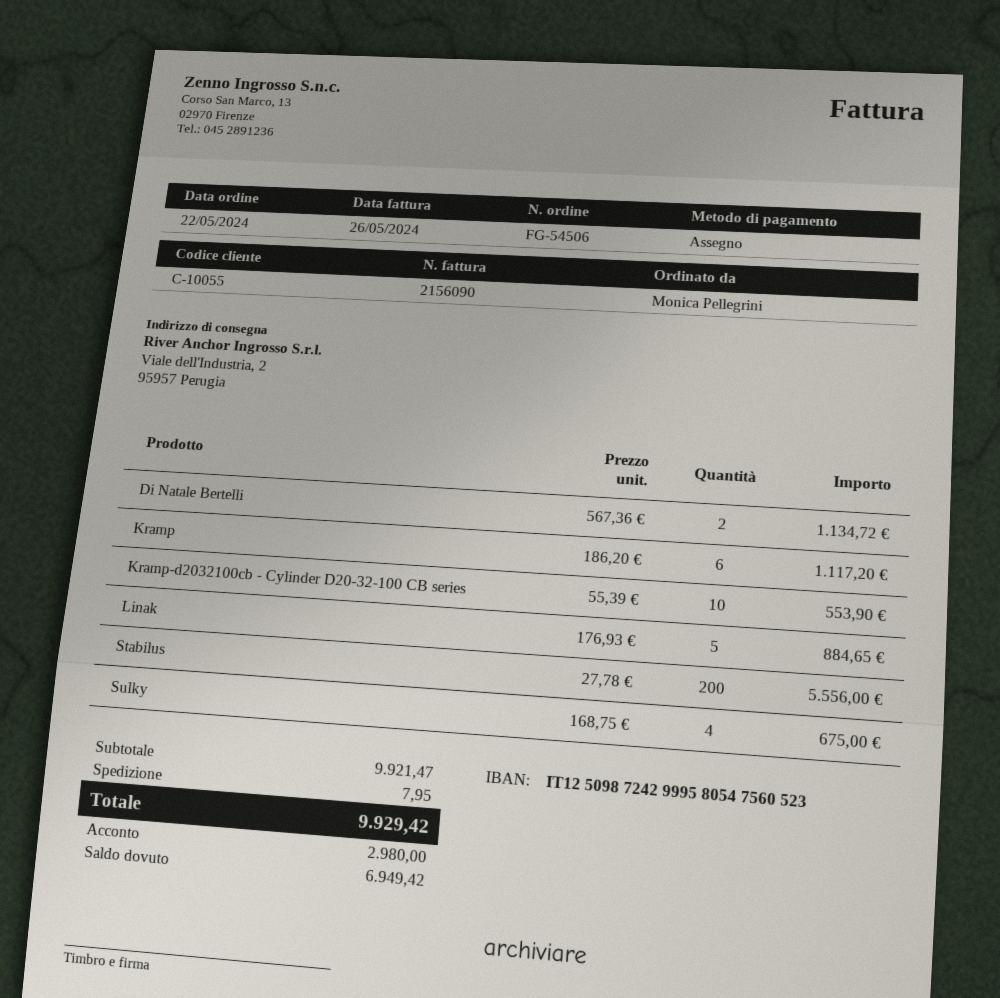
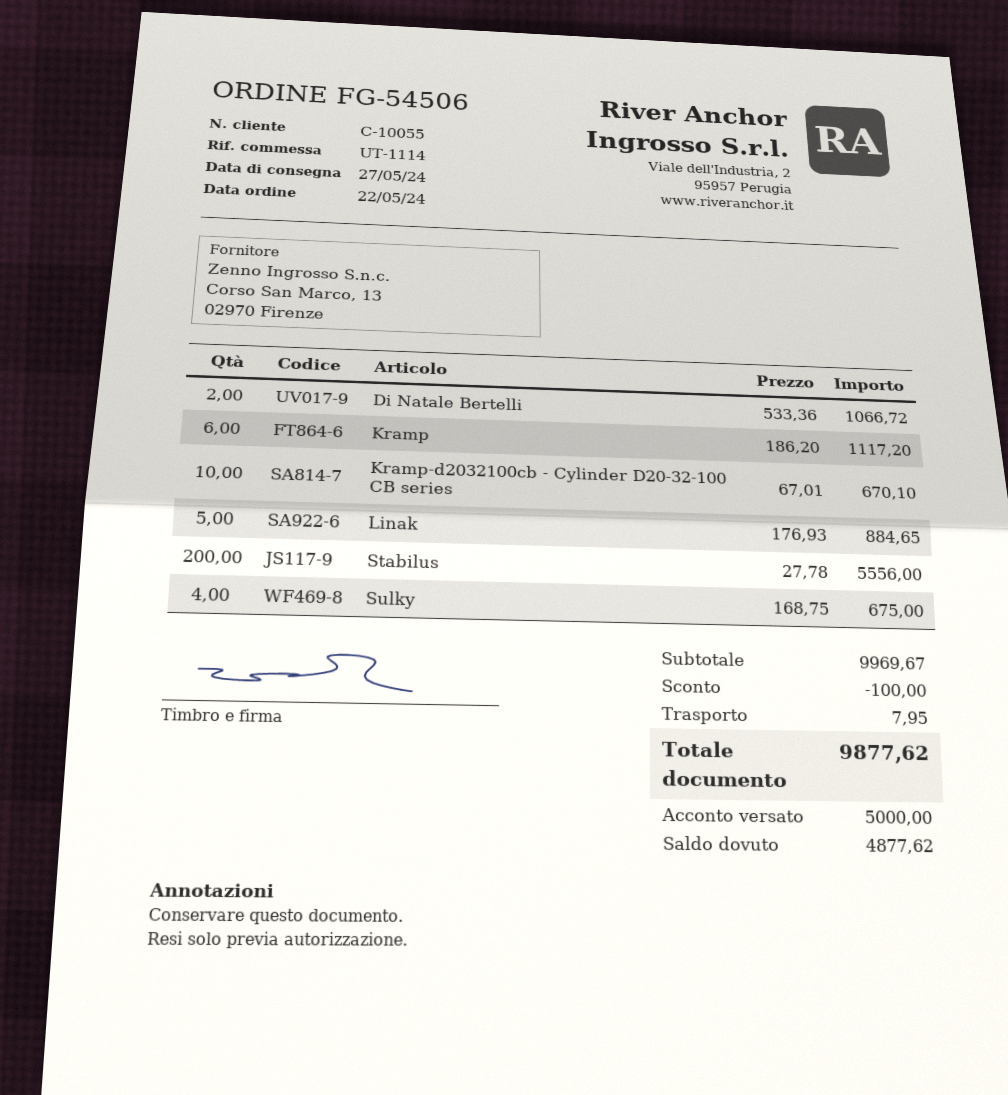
Di Natale Bertelli: 2 x 567.36 = 1134.72 -> 2 x 533.36 = 1066.72
Kramp-d2032100cb - Cylinder D20-32-100 CB series: 10 x 55.39 = 553.90 -> 10 x 67.01 = 670.10
subtotal: 9921.47 -> 9969.67
discount: none -> 100.00
total: 9929.42 -> 9877.62
deposit: 2980.00 -> 5000.00
balance: 6949.42 -> 4877.62

